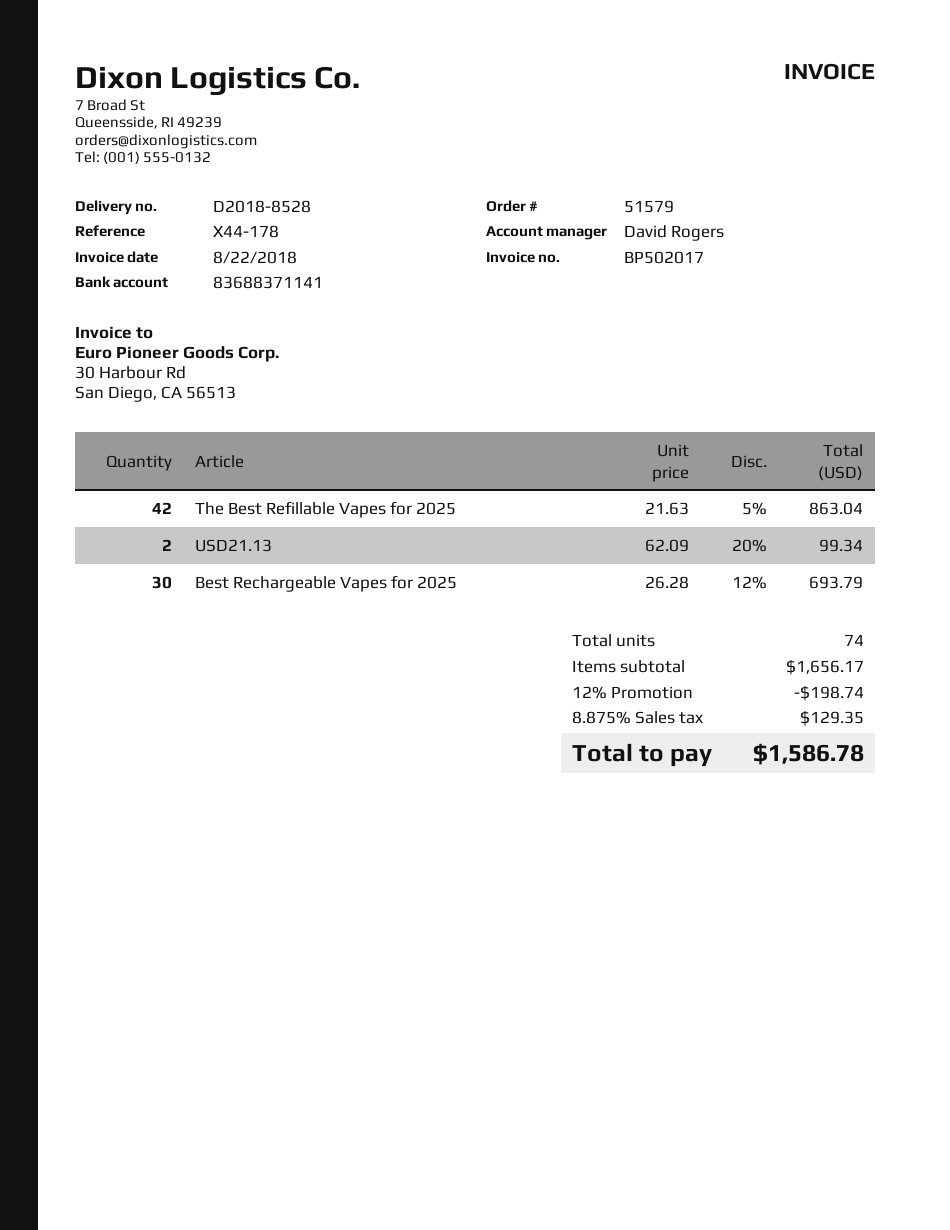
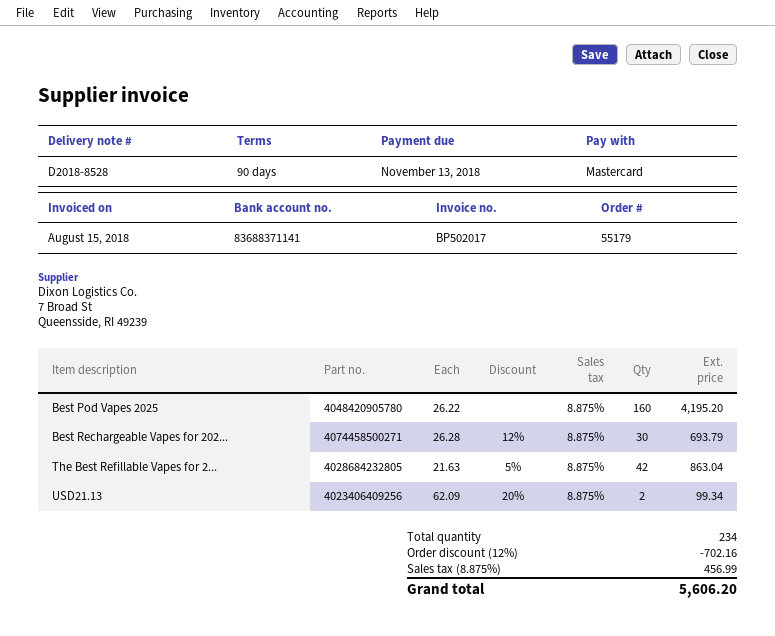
order number: 51579 -> 55179
invoice date: 2018-08-22 -> 2018-08-15
Best Pod Vapes 2025: none -> 160 x 26.22 = 4195.20
total quantity: 74 -> 234
discount: 12% = 198.74 -> 12% = 702.16
tax: 8.875% = 129.35 -> 8.875% = 456.99
total: 1586.78 -> 5606.20

